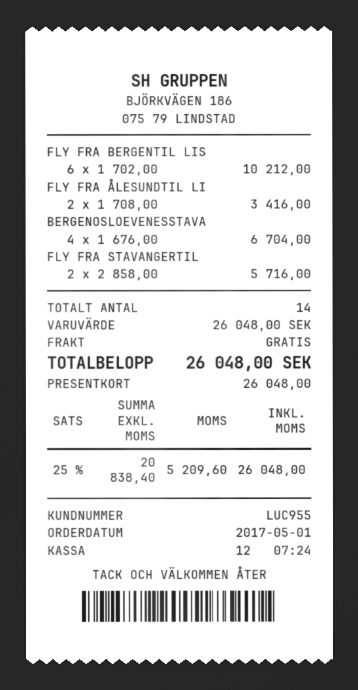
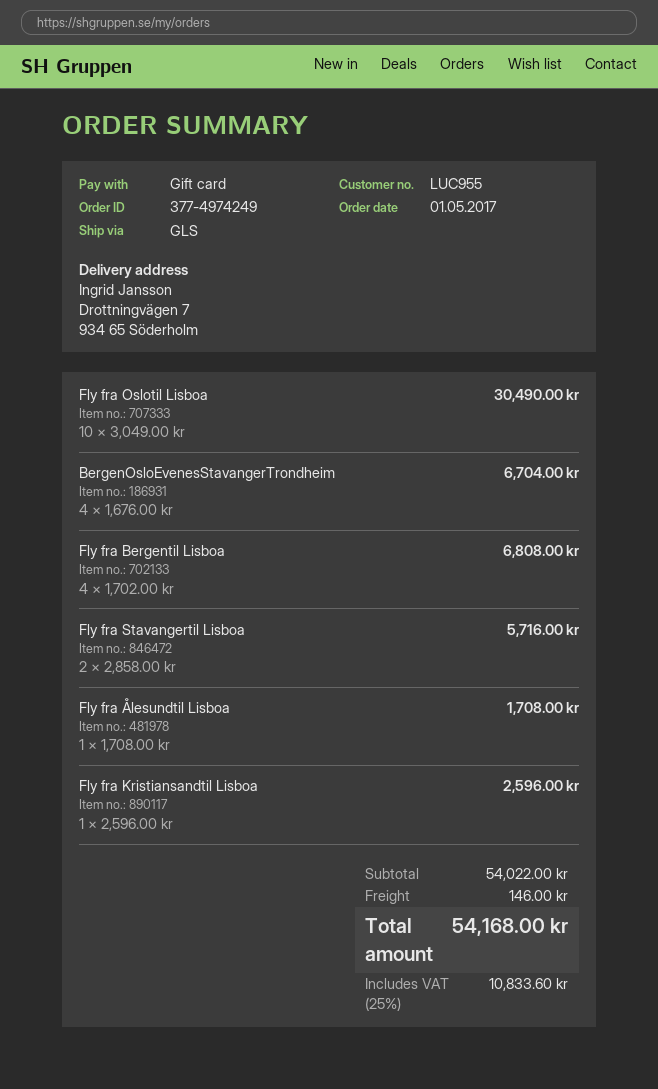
FLY FRA BERGENTIL LIS: 6 x 1702.00 = 10212.00 -> 4 x 1702.00 = 6808.00
FLY FRA ÅLESUNDTIL LI: 2 x 1708.00 = 3416.00 -> 1 x 1708.00 = 1708.00
Fly fra Oslotil Lisboa: none -> 10 x 3049.00 = 30490.00
Fly fra Kristiansandtil Lisboa: none -> 1 x 2596.00 = 2596.00
subtotal: 26048.00 -> 54022.00
shipping: 0.00 -> 146.00
tax: 25% = 5209.60 -> 25% = 10833.60
total: 26048.00 -> 54168.00

